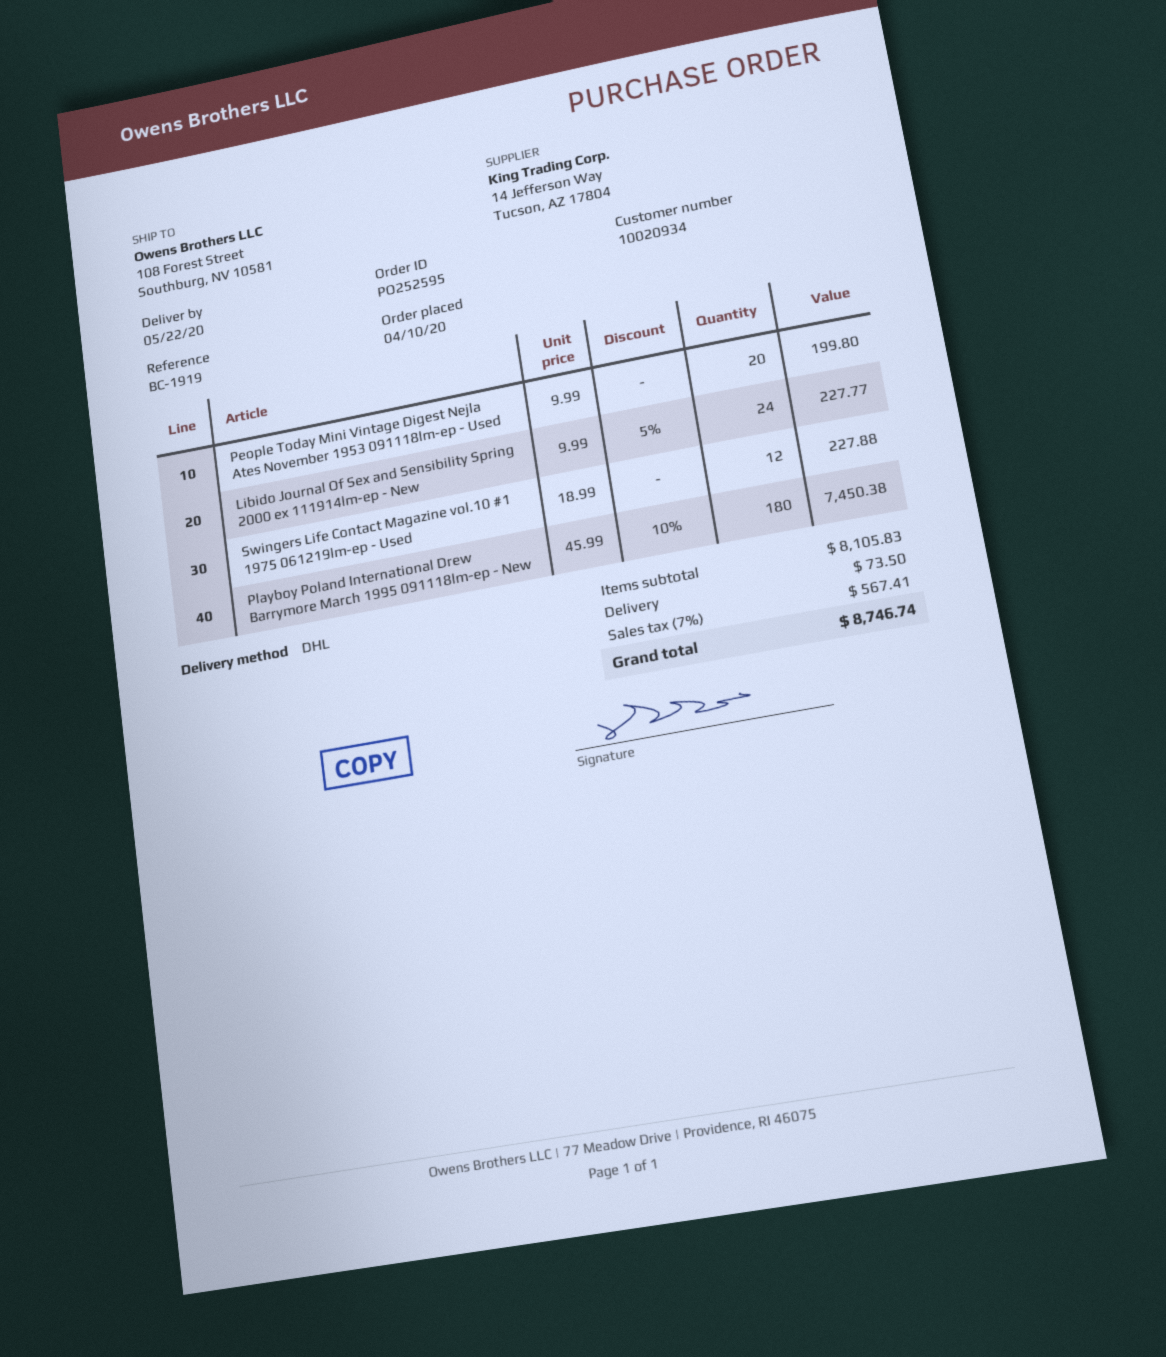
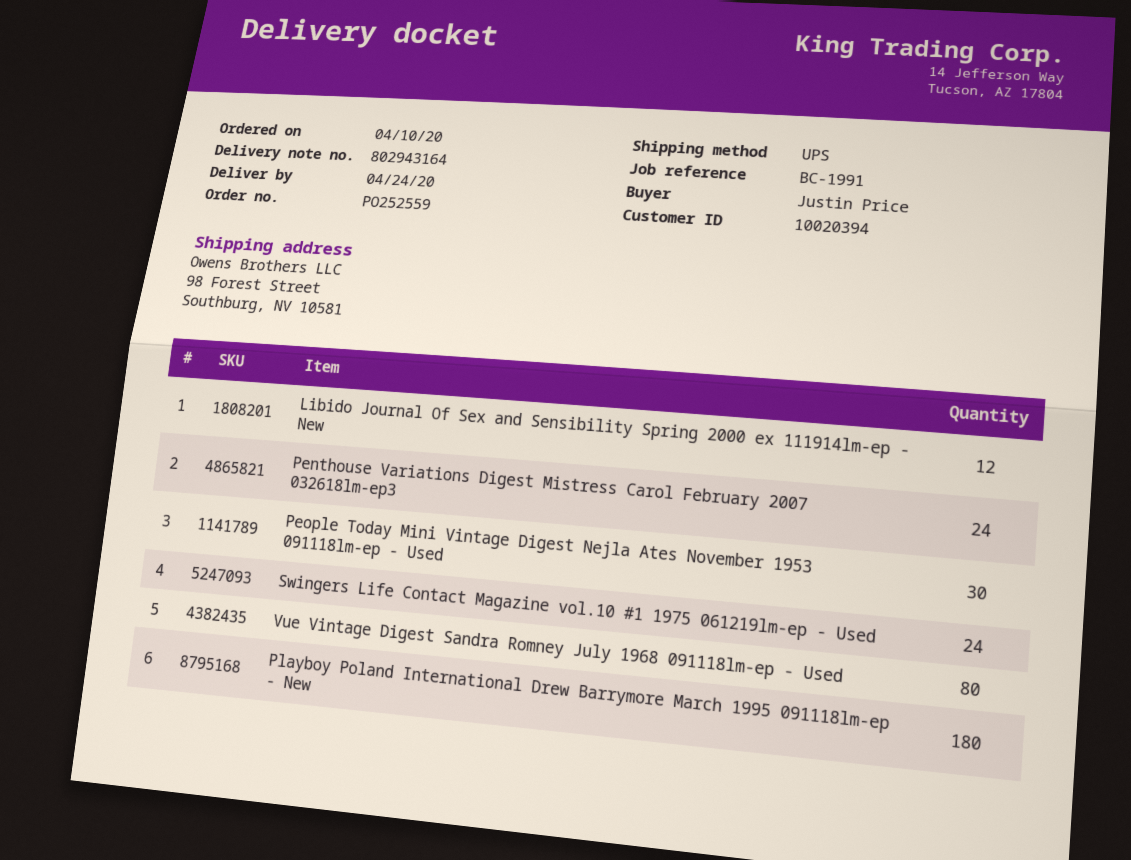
order number: PO252595 -> PO252559
delivery date: 2020-05-22 -> 2020-04-24
customer number: 10020934 -> 10020394
reference: BC-1919 -> BC-1991
shipping method: DHL -> UPS
ship to: 108 Forest Street, Southburg, NV 10581 -> 98 Forest Street, Southburg, NV 10581
People Today Mini Vintage Digest Nejla Ates November 1953 091118lm-ep - Used: 20 -> 30
Libido Journal Of Sex and Sensibility Spring 2000 ex 111914lm-ep - New: 24 -> 12
Swingers Life Contact Magazine vol.10 #1 1975 061219lm-ep - Used: 12 -> 24
Penthouse Variations Digest Mistress Carol February 2007 032618lm-ep3: none -> 24
Vue Vintage Digest Sandra Romney July 1968 091118lm-ep - Used: none -> 80

